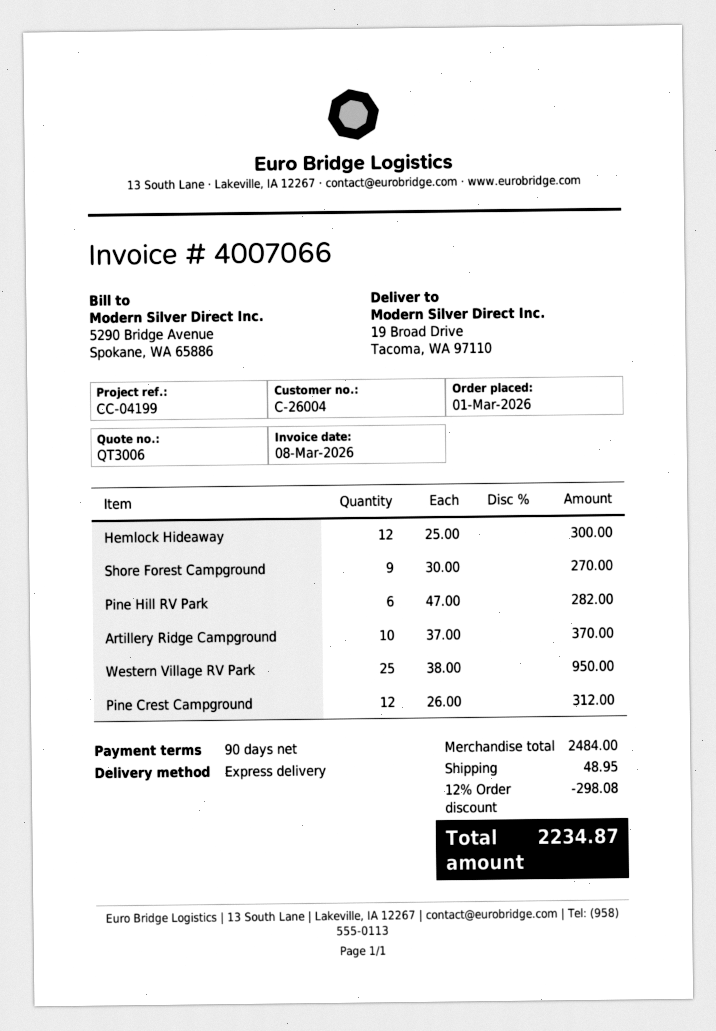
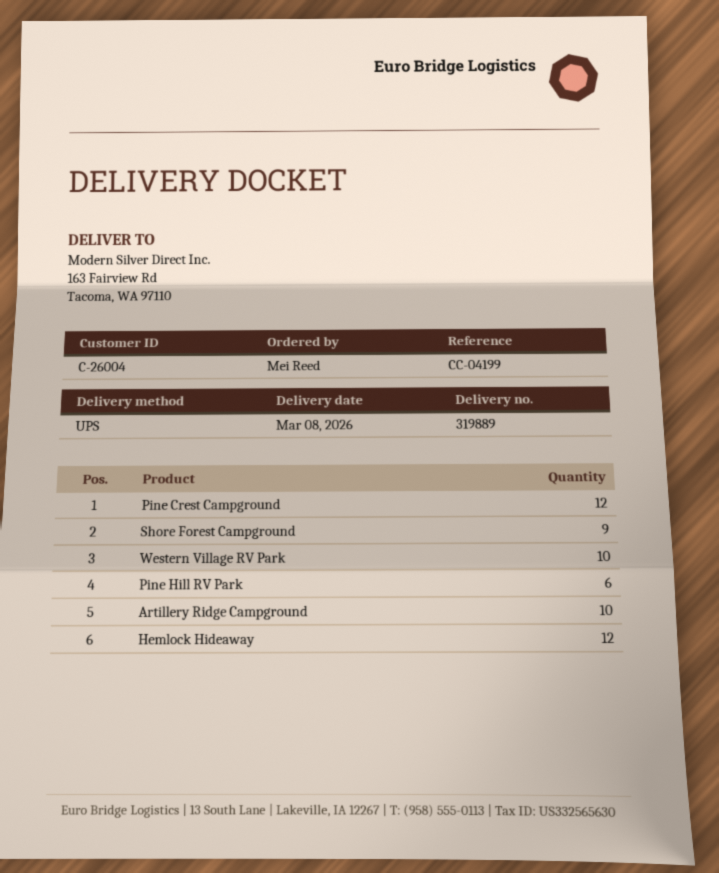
shipping method: express -> UPS
ship to: 19 Broad Drive, Tacoma, WA 97110 -> 163 Fairview Rd, Tacoma, WA 97110
Western Village RV Park: 25 -> 10

